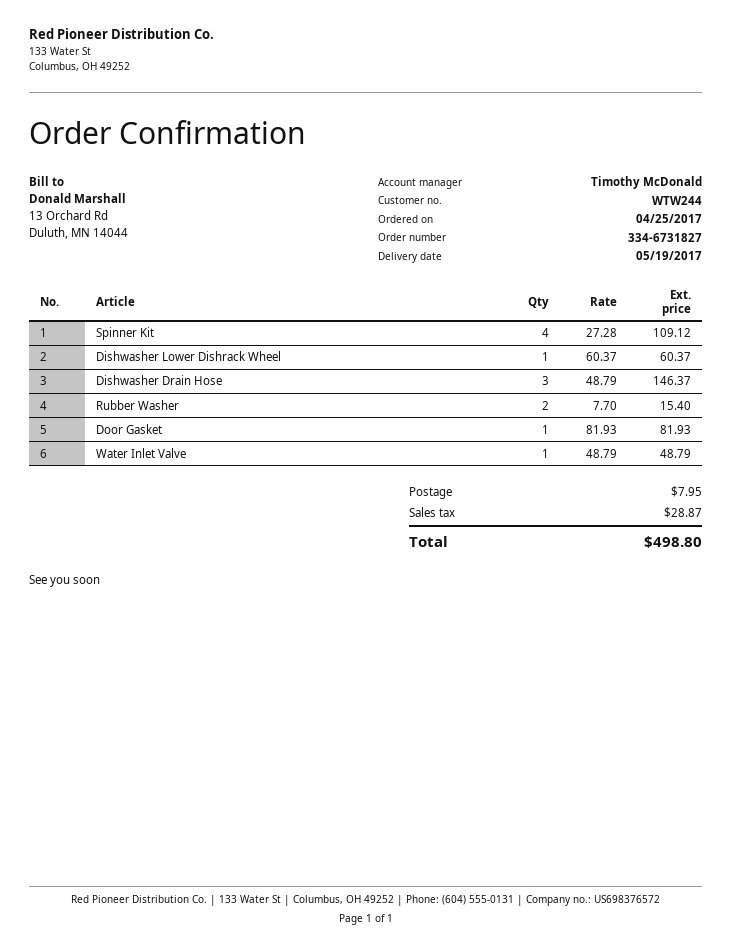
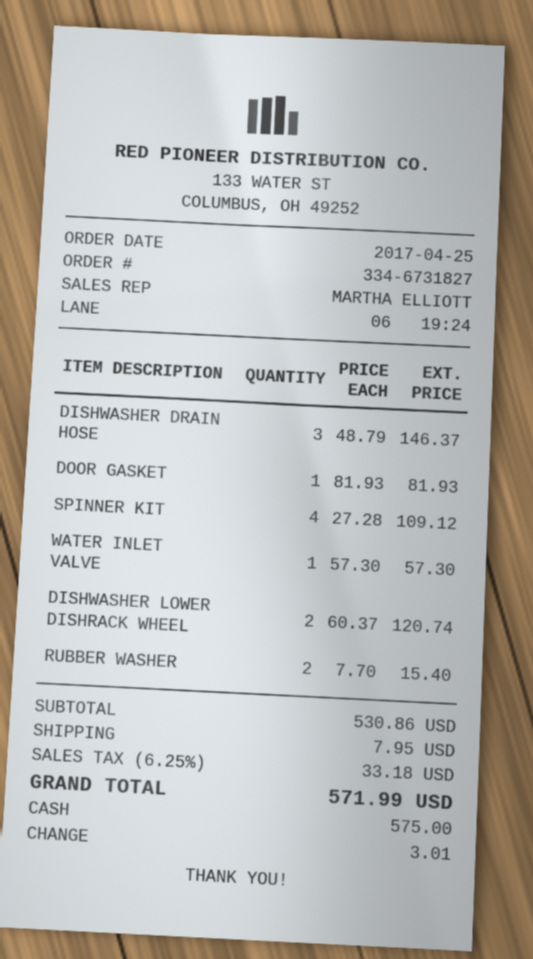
sales rep: Timothy McDonald -> MARTHA ELLIOTT
Dishwasher Lower Dishrack Wheel: 1 x 60.37 = 60.37 -> 2 x 60.37 = 120.74
Water Inlet Valve: 1 x 48.79 = 48.79 -> 1 x 57.30 = 57.30
tax: 28.87 -> 33.18
total: 498.80 -> 571.99

